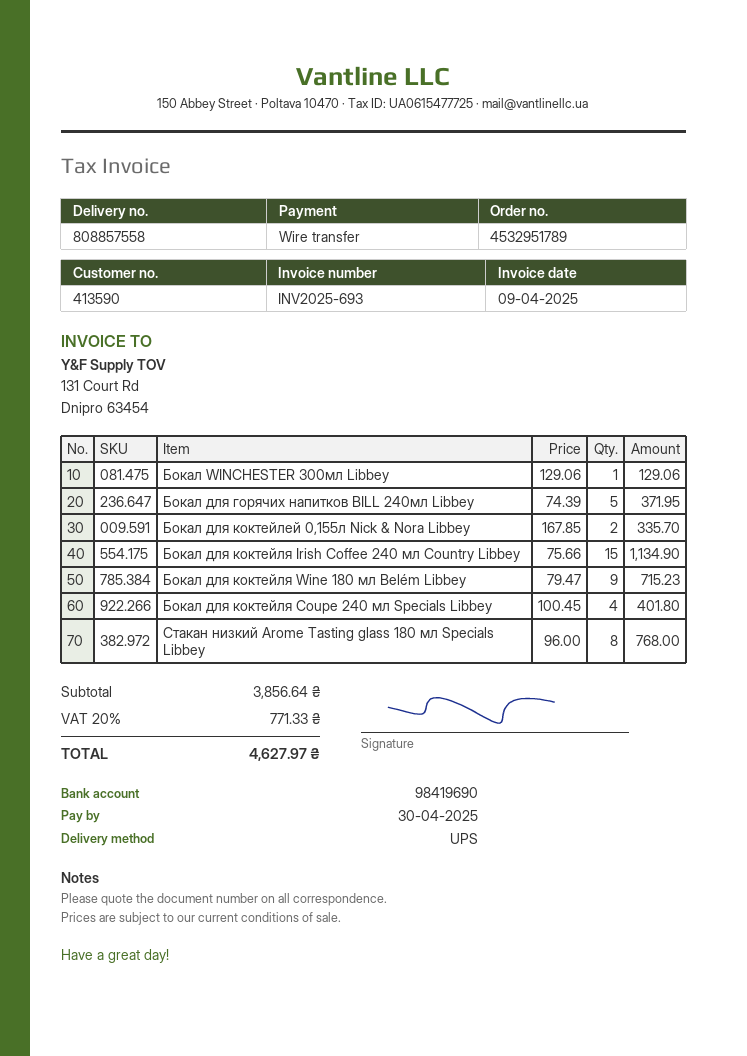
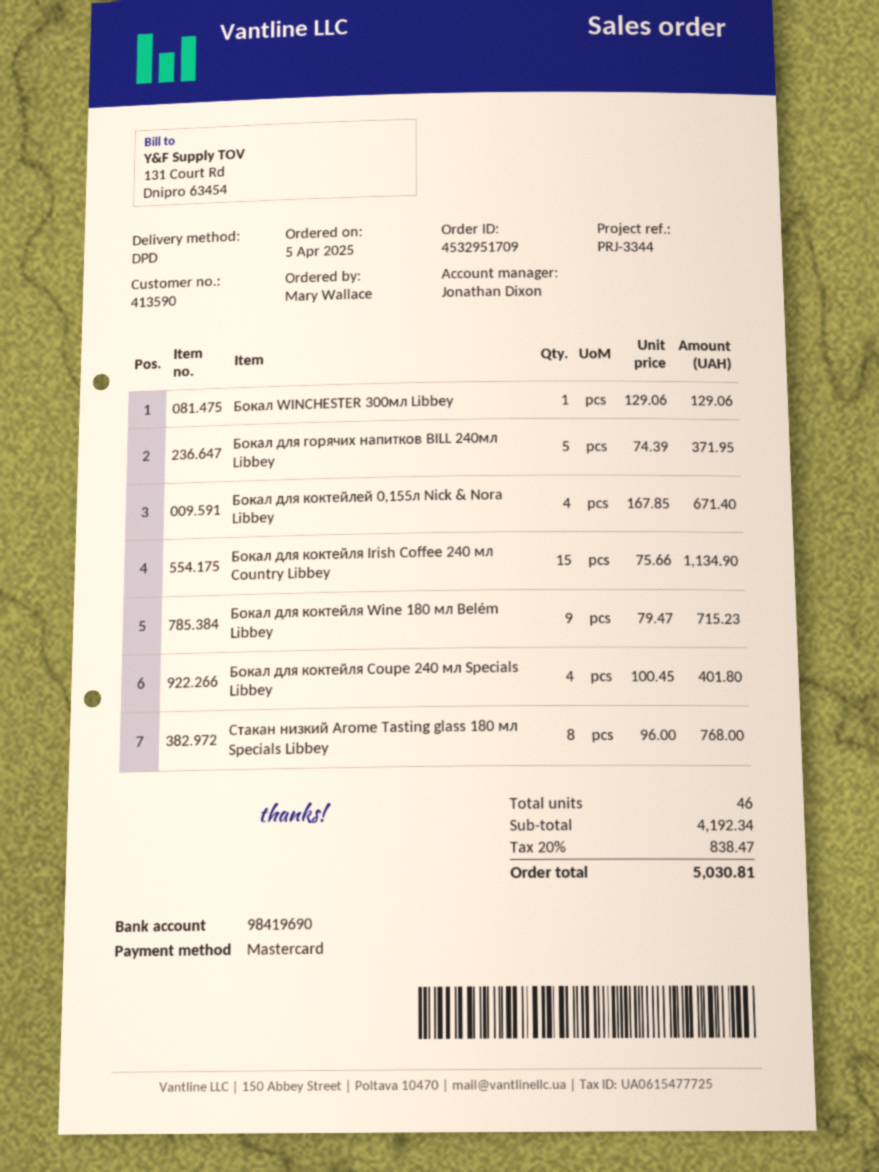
order number: 4532951789 -> 4532951709
payment method: bank transfer -> Mastercard
shipping method: UPS -> DPD
Бокал для коктейлей 0,155л Nick & Nora Libbey: 2 x 167.85 = 335.70 -> 4 x 167.85 = 671.40
subtotal: 3856.64 -> 4192.34
tax: 20% = 771.33 -> 20% = 838.47
total: 4627.97 -> 5030.81

